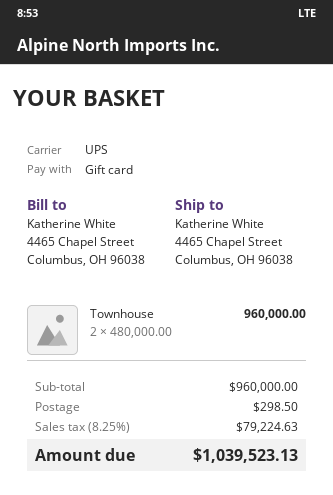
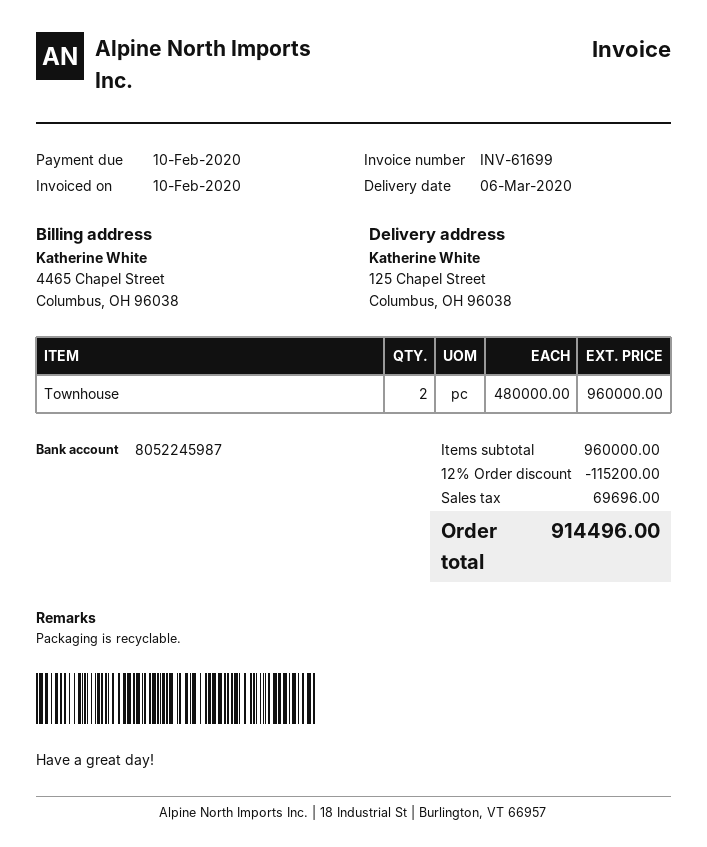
ship to: 4465 Chapel Street, Columbus, OH 96038 -> 125 Chapel Street, Columbus, OH 96038
discount: none -> 12% = 115200.00
shipping: 298.50 -> none
tax: 79224.63 -> 69696.00
total: 1039523.13 -> 914496.00

